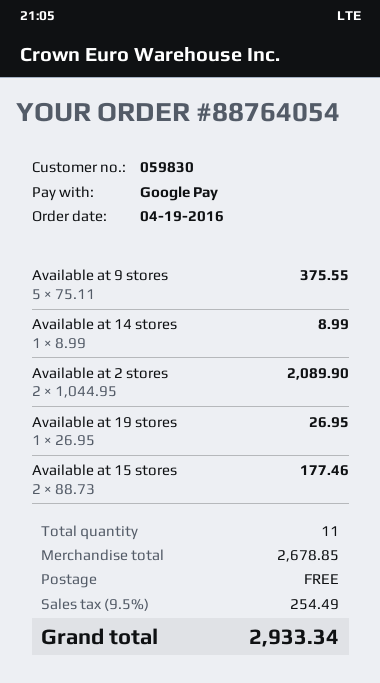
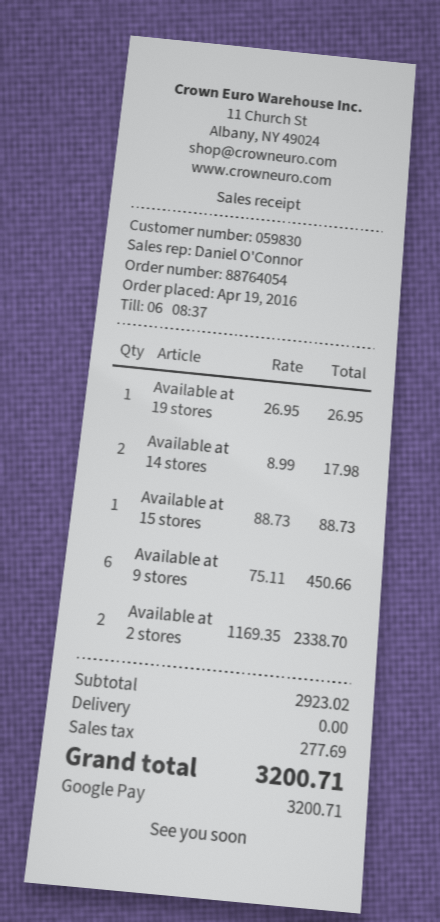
Available at 9 stores: 5 x 75.11 = 375.55 -> 6 x 75.11 = 450.66
Available at 14 stores: 1 x 8.99 = 8.99 -> 2 x 8.99 = 17.98
Available at 2 stores: 2 x 1044.95 = 2089.90 -> 2 x 1169.35 = 2338.70
Available at 15 stores: 2 x 88.73 = 177.46 -> 1 x 88.73 = 88.73
subtotal: 2678.85 -> 2923.02
tax: 254.49 -> 277.69
total: 2933.34 -> 3200.71

